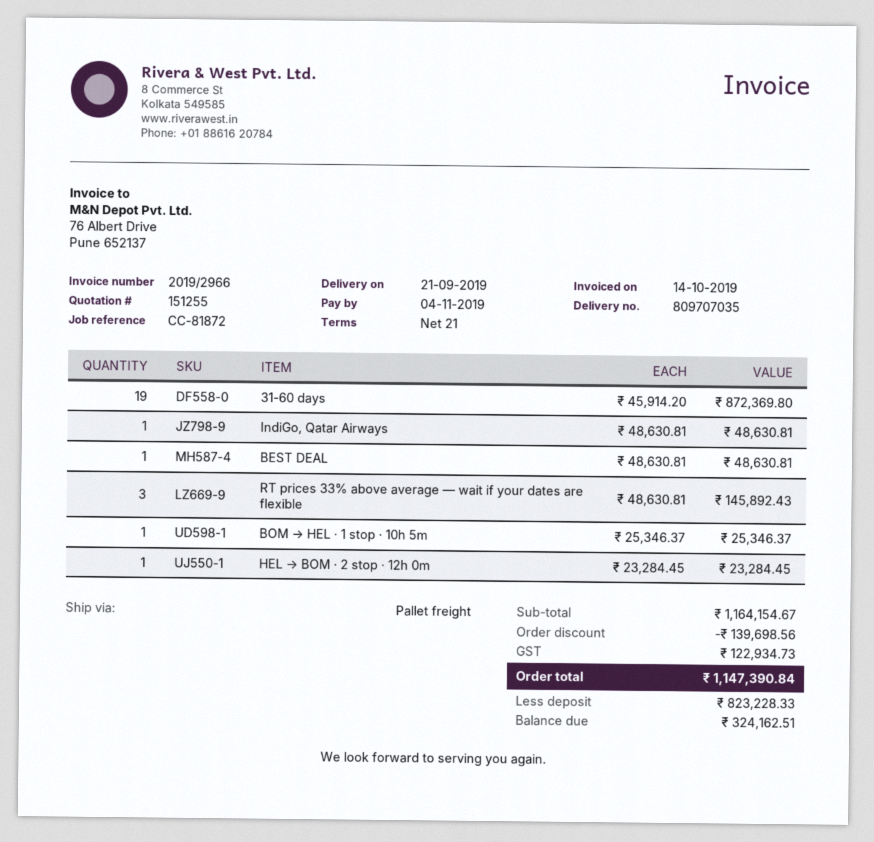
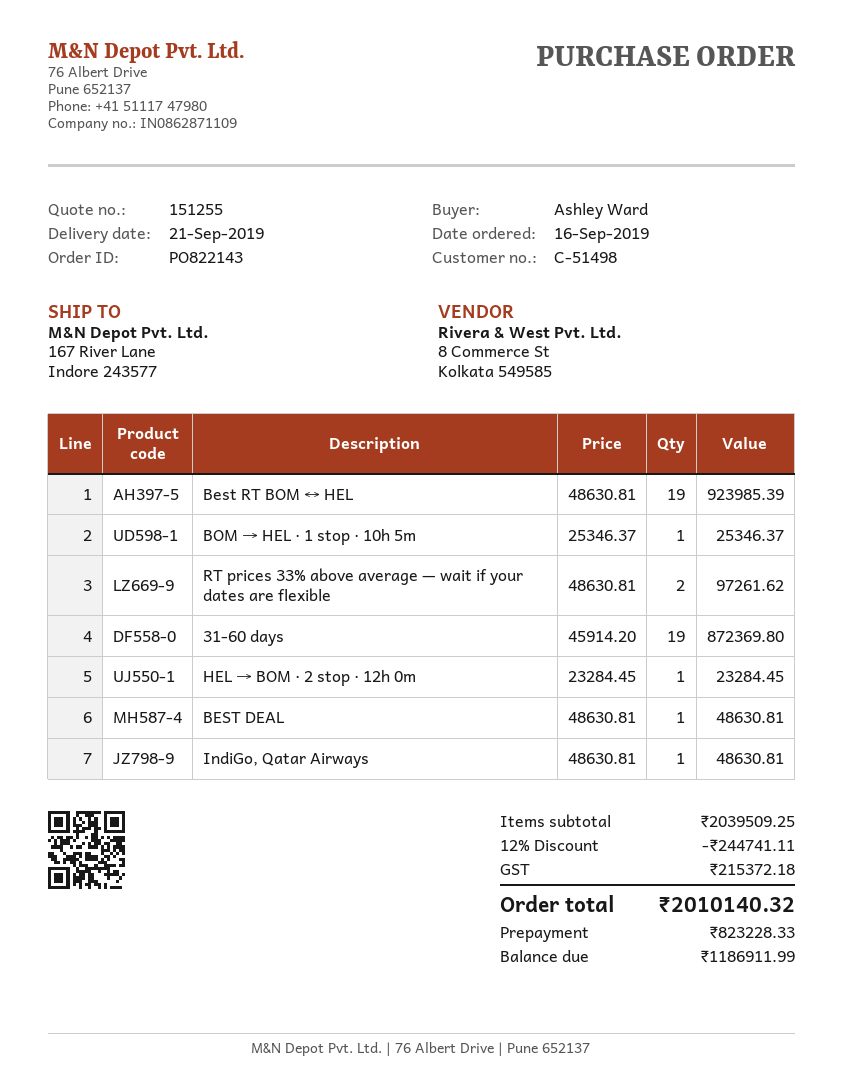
RT prices 33% above average — wait if your dates are flexible: 3 x 48630.81 = 145892.43 -> 2 x 48630.81 = 97261.62
Best RT BOM ↔ HEL: none -> 19 x 48630.81 = 923985.39
subtotal: 1164154.67 -> 2039509.25
discount: 139698.56 -> 244741.11
tax: 122934.73 -> 215372.18
total: 1147390.84 -> 2010140.32
balance: 324162.51 -> 1186911.99

